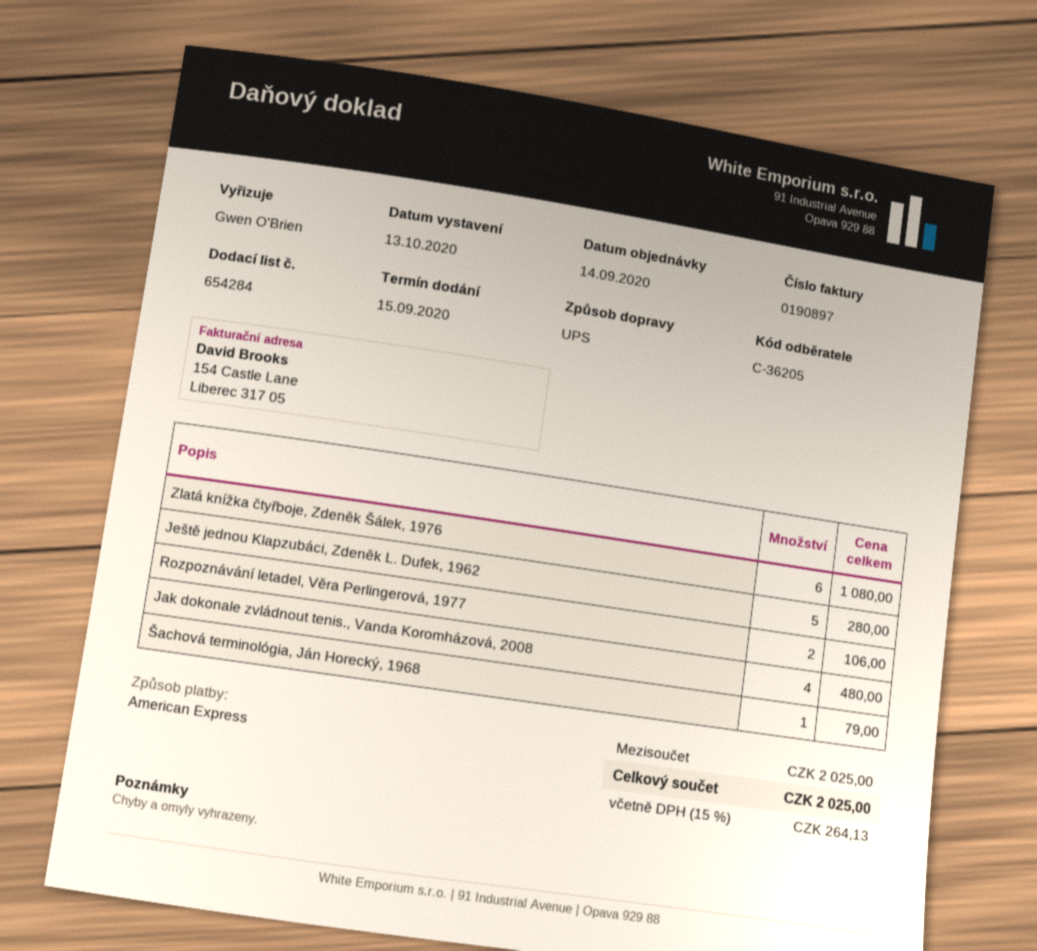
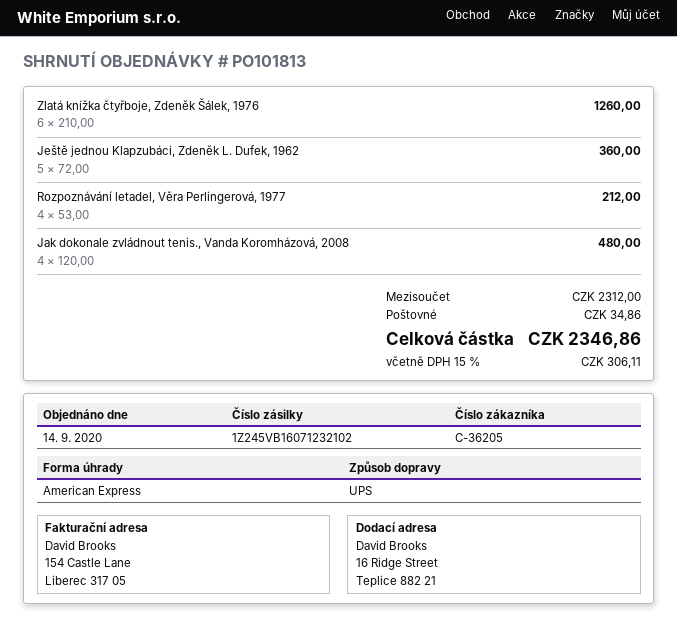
Zlatá knížka čtyřboje, Zdeněk Šálek, 1976: 6 for 1080.00 -> 6 for 1260.00
Ještě jednou Klapzubáci, Zdeněk L. Dufek, 1962: 5 for 280.00 -> 5 for 360.00
Rozpoznávání letadel, Věra Perlingerová, 1977: 2 for 106.00 -> 4 for 212.00
Šachová terminológia, Ján Horecký, 1968: 1 for 79.00 -> none
subtotal: 2025.00 -> 2312.00
shipping: none -> 34.86
tax: 15% = 264.13 -> 15% = 306.11
total: 2025.00 -> 2346.86

